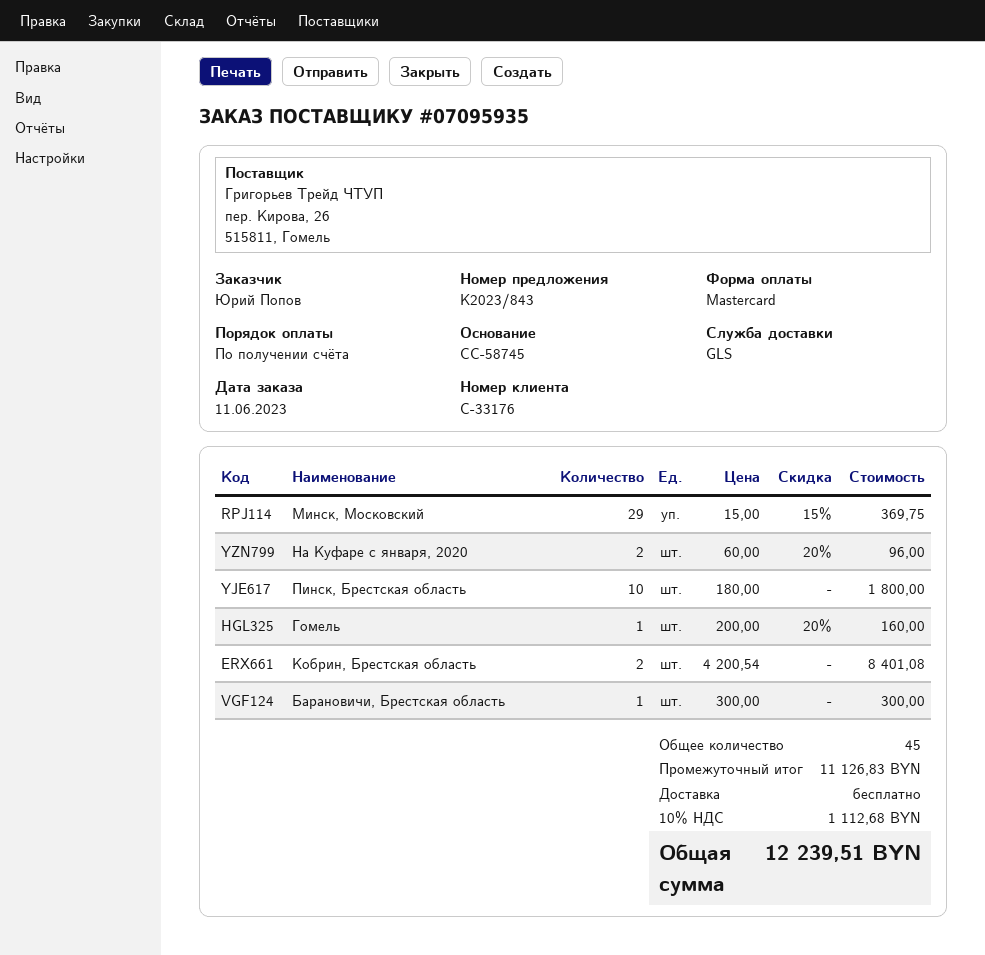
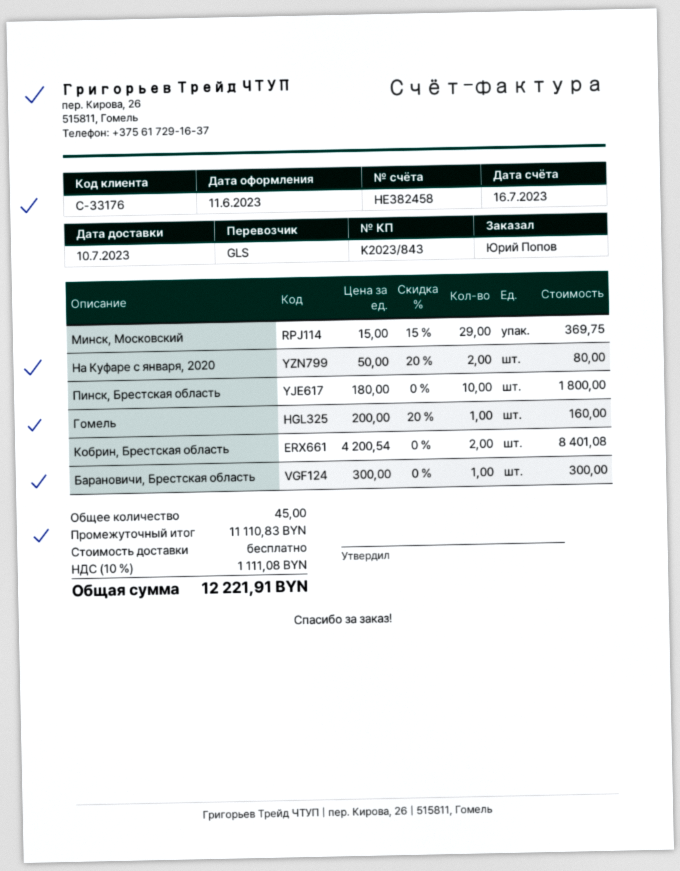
На Куфаре с января, 2020: 2 x 60.00 - 20% = 96.00 -> 2 x 50.00 - 20% = 80.00
subtotal: 11126.83 -> 11110.83
tax: 10% = 1112.68 -> 10% = 1111.08
total: 12239.51 -> 12221.91

